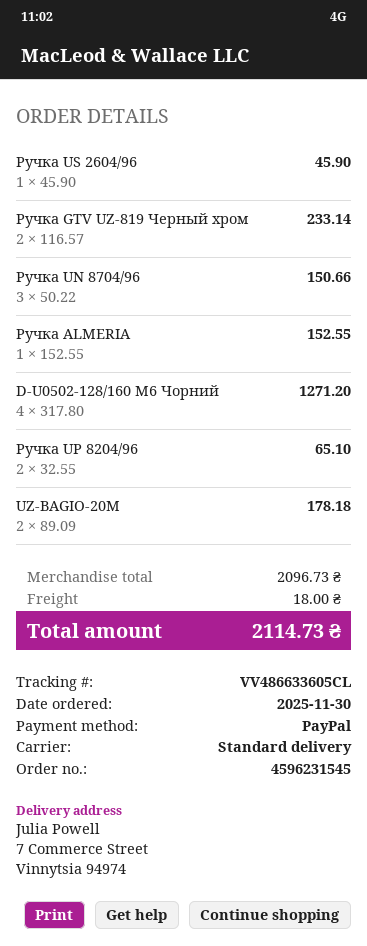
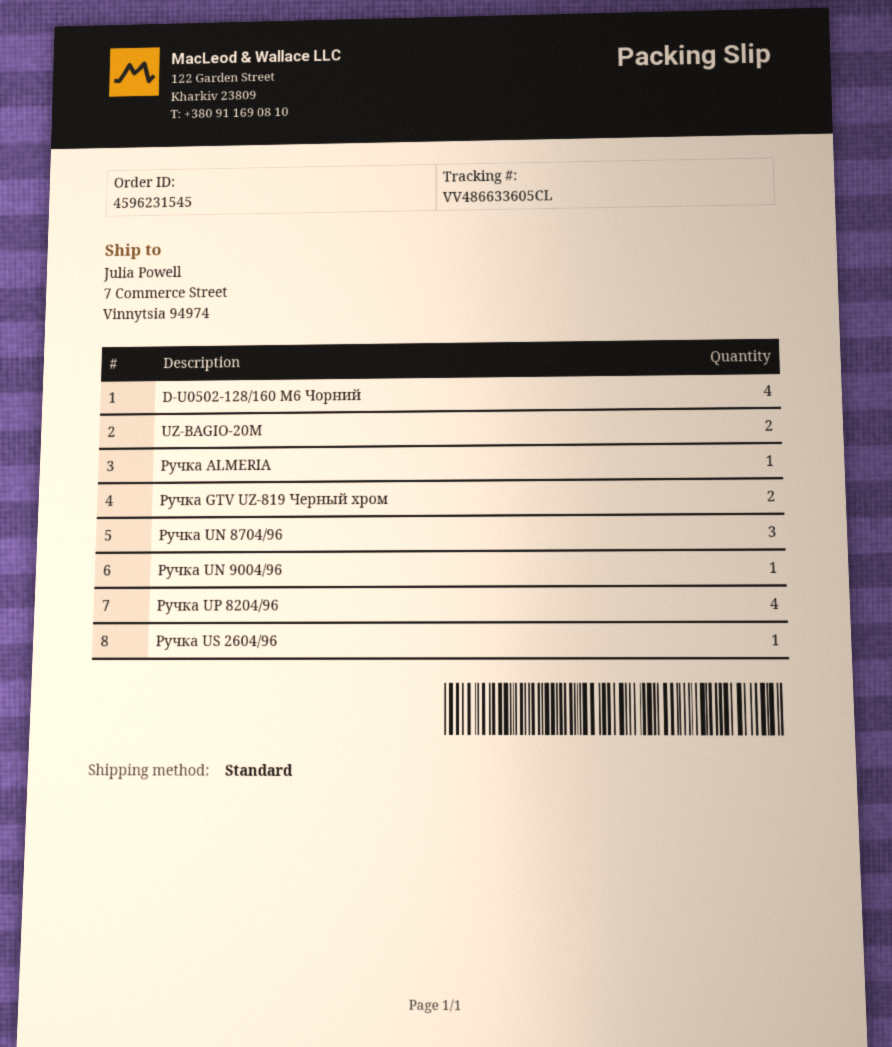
Ручка UP 8204/96: 2 -> 4
Ручка UN 9004/96: none -> 1

